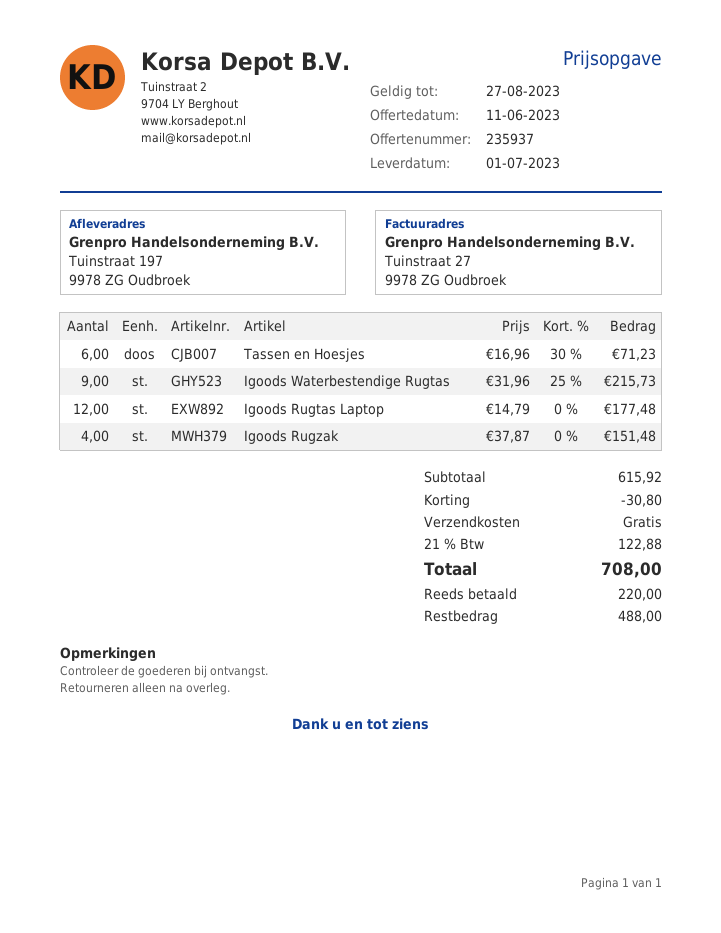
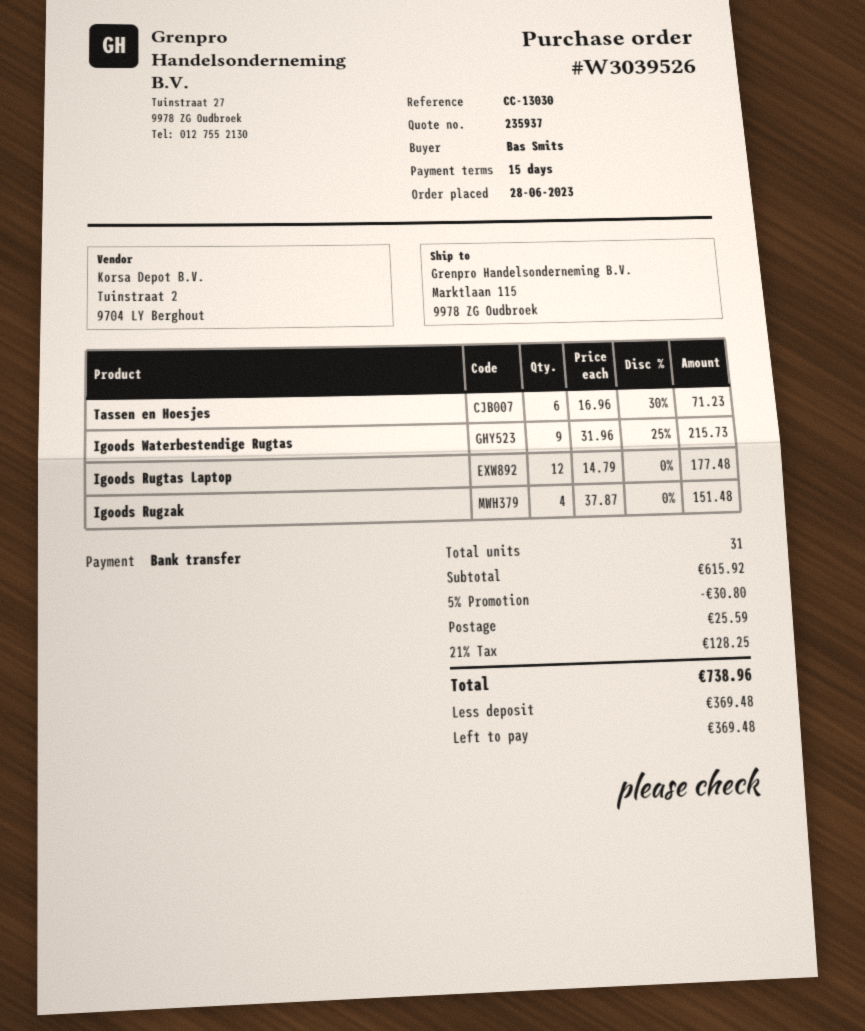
ship to: Tuinstraat 197, 9978 ZG Oudbroek -> Marktlaan 115, 9978 ZG Oudbroek
shipping: 0.00 -> 25.59
tax: 21% = 122.88 -> 21% = 128.25
total: 708.00 -> 738.96
deposit: 220.00 -> 369.48
balance: 488.00 -> 369.48

